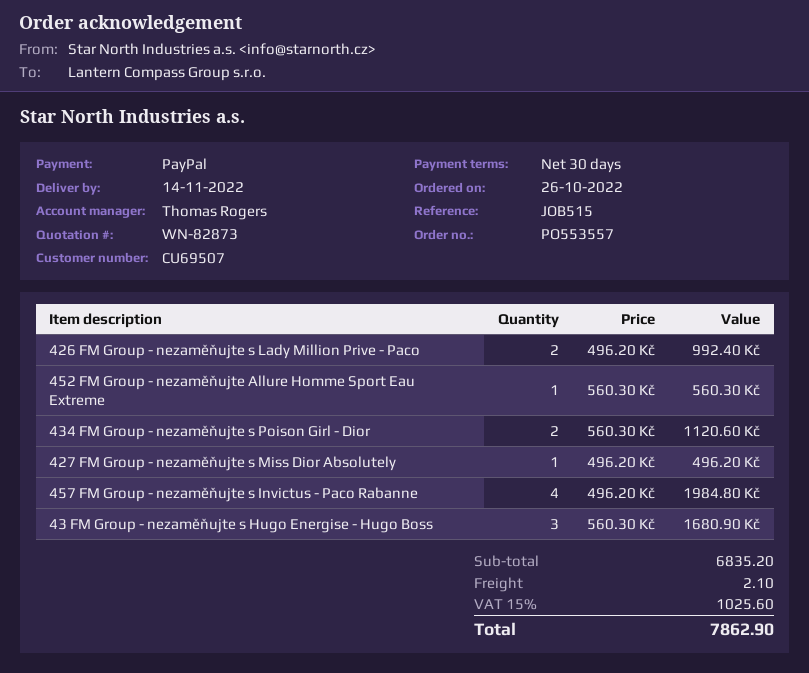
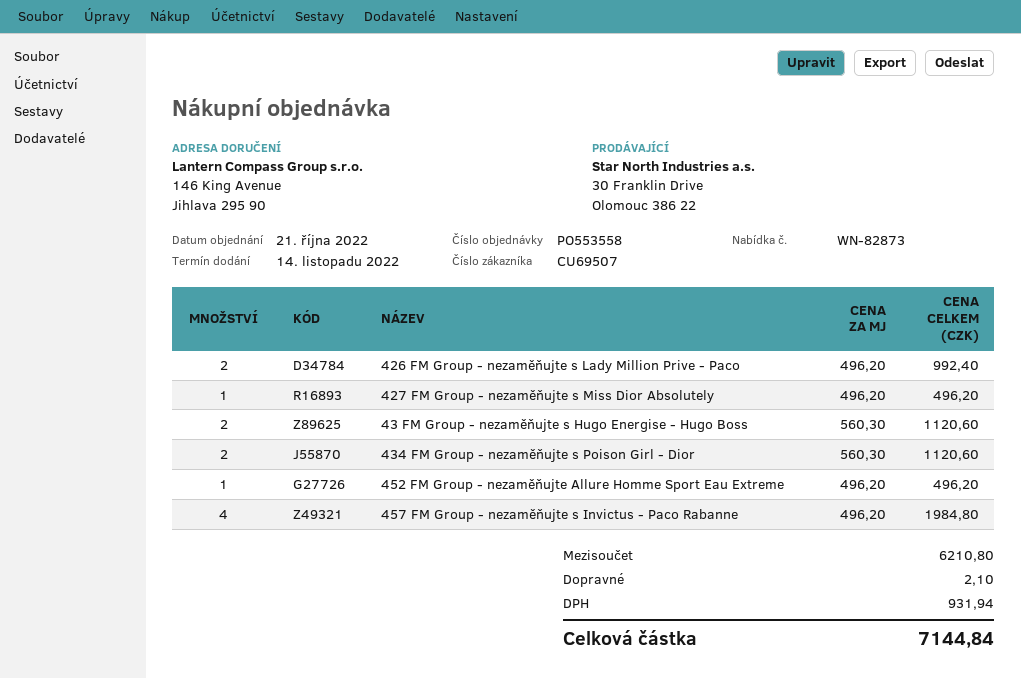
order number: PO553557 -> PO553558
order date: 2022-10-26 -> 2022-10-21
452 FM Group - nezaměňujte Allure Homme Sport Eau Extreme: 1 x 560.30 = 560.30 -> 1 x 496.20 = 496.20
43 FM Group - nezaměňujte s Hugo Energise - Hugo Boss: 3 x 560.30 = 1680.90 -> 2 x 560.30 = 1120.60
subtotal: 6835.20 -> 6210.80
tax: 1025.60 -> 931.94
total: 7862.90 -> 7144.84

